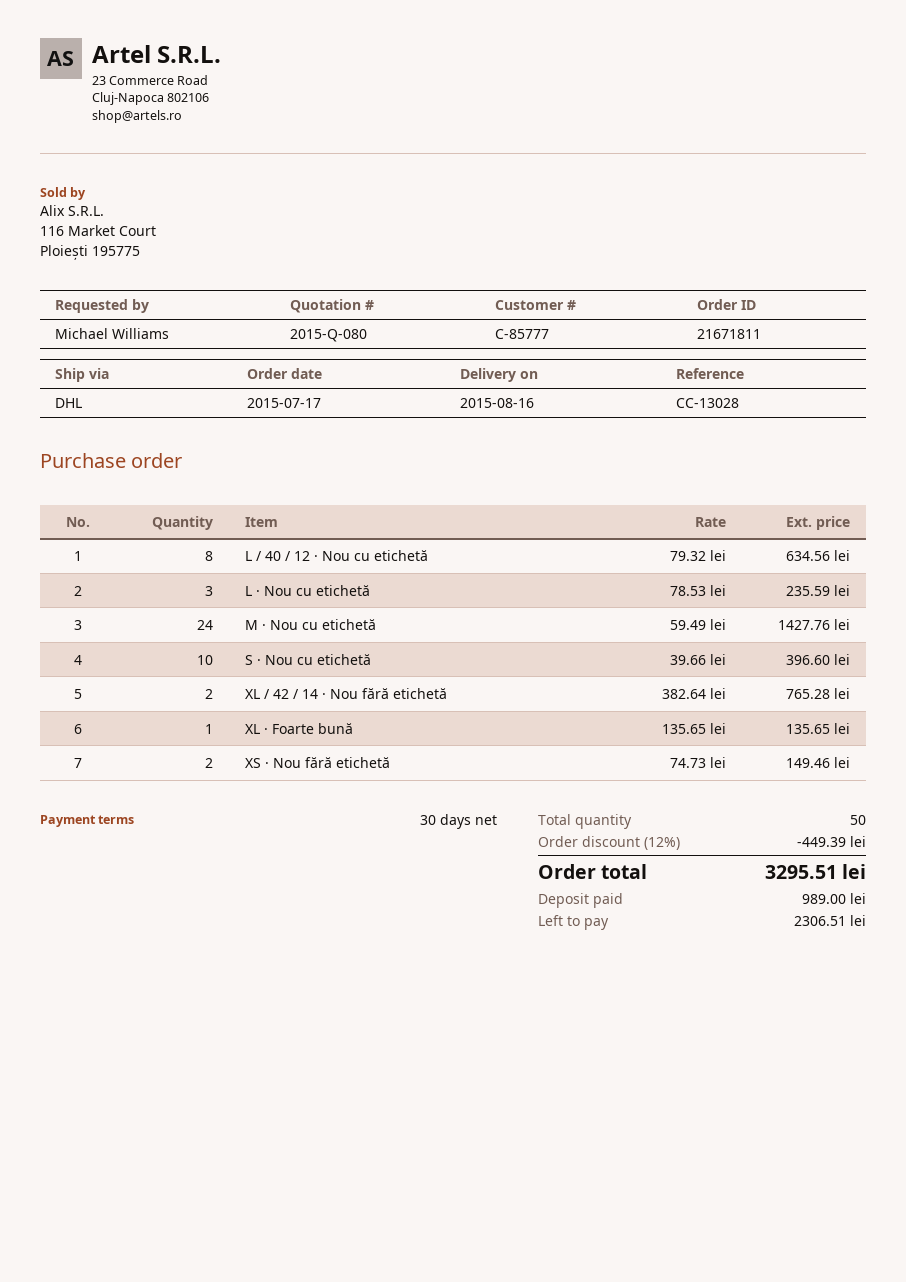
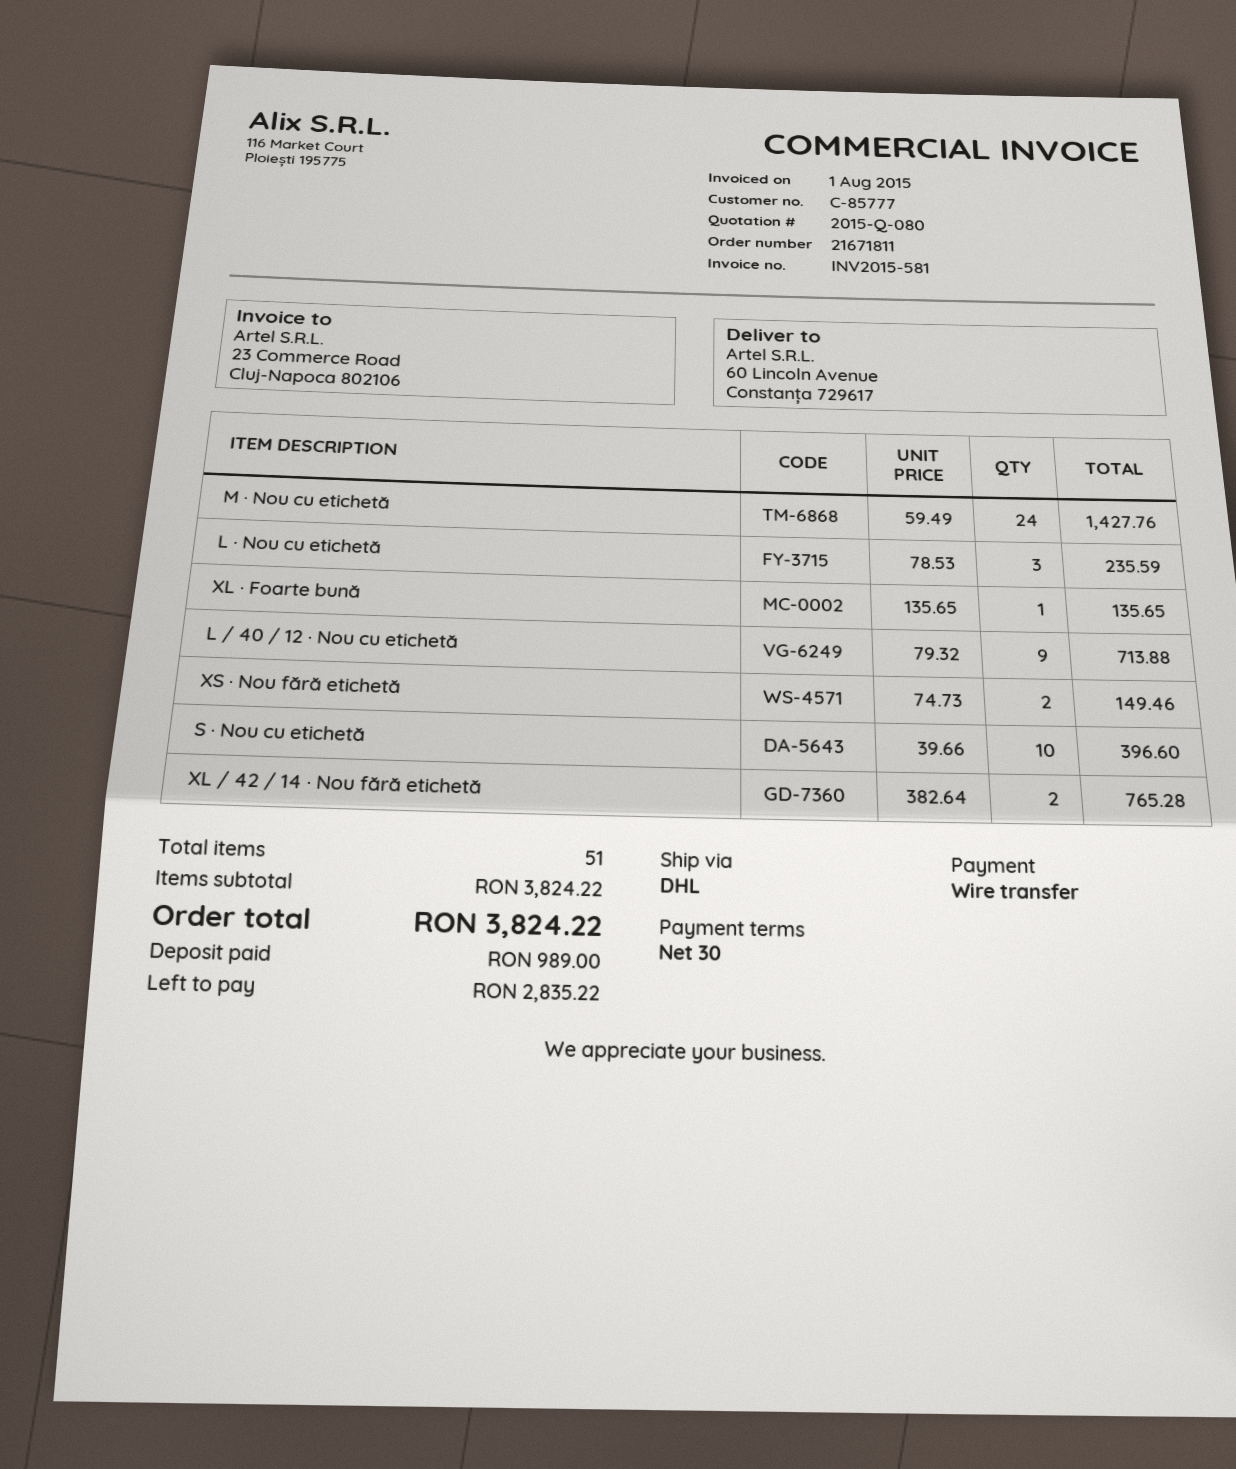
L / 40 / 12 · Nou cu etichetă: 8 x 79.32 = 634.56 -> 9 x 79.32 = 713.88
total quantity: 50 -> 51
discount: 12% = 449.39 -> none
total: 3295.51 -> 3824.22
balance: 2306.51 -> 2835.22

